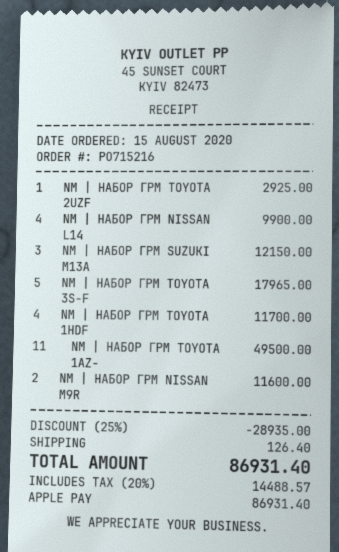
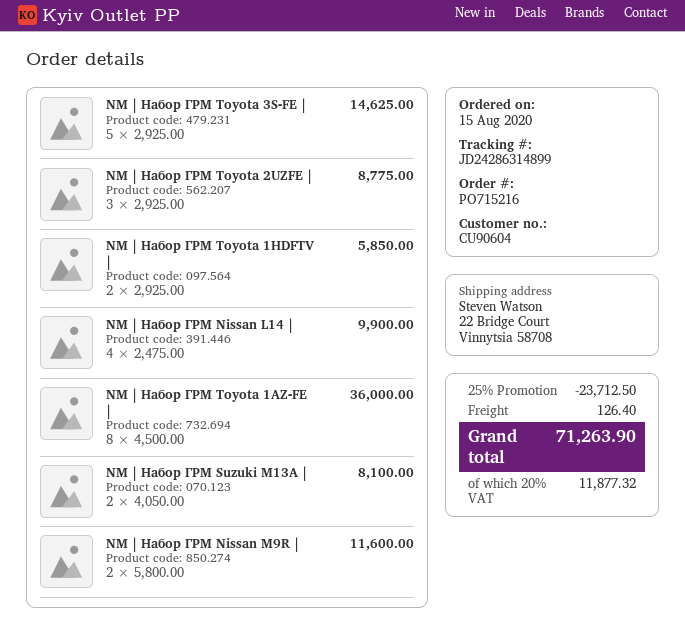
NM | НАБОР ГРМ TOYOTA 2UZF: 1 for 2925.00 -> 3 for 8775.00
NM | НАБОР ГРМ SUZUKI M13A: 3 for 12150.00 -> 2 for 8100.00
NM | НАБОР ГРМ TOYOTA 3S-F: 5 for 17965.00 -> 5 for 14625.00
NM | НАБОР ГРМ TOYOTA 1HDF: 4 for 11700.00 -> 2 for 5850.00
NM | НАБОР ГРМ TOYOTA 1AZ-: 11 for 49500.00 -> 8 for 36000.00
discount: 25% = 28935.00 -> 25% = 23712.50
tax: 20% = 14488.57 -> 20% = 11877.32
total: 86931.40 -> 71263.90

